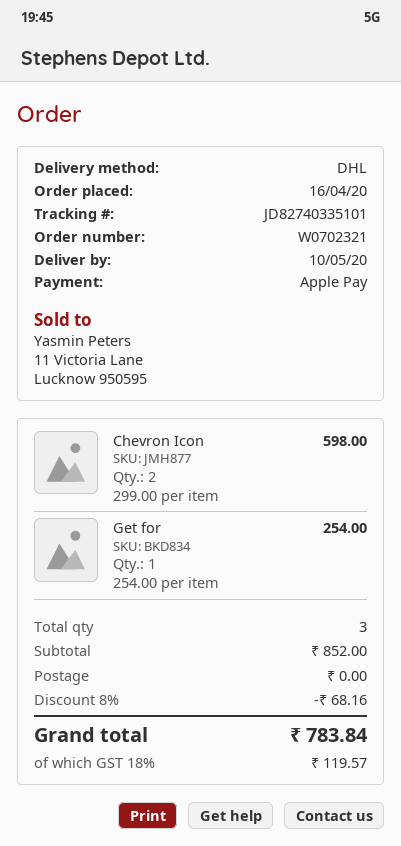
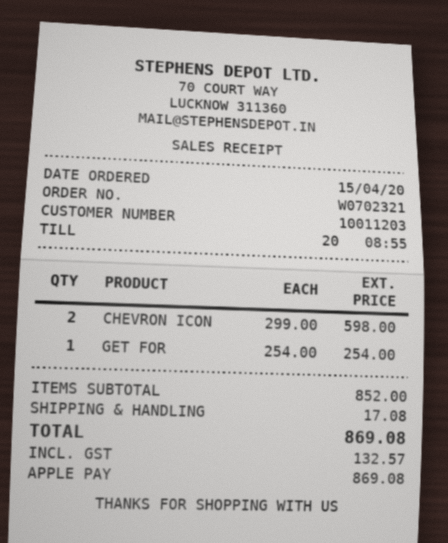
order date: 2020-04-16 -> 2020-04-15
discount: 8% = 68.16 -> none
shipping: 0.00 -> 17.08
tax: 119.57 -> 132.57
total: 783.84 -> 869.08

